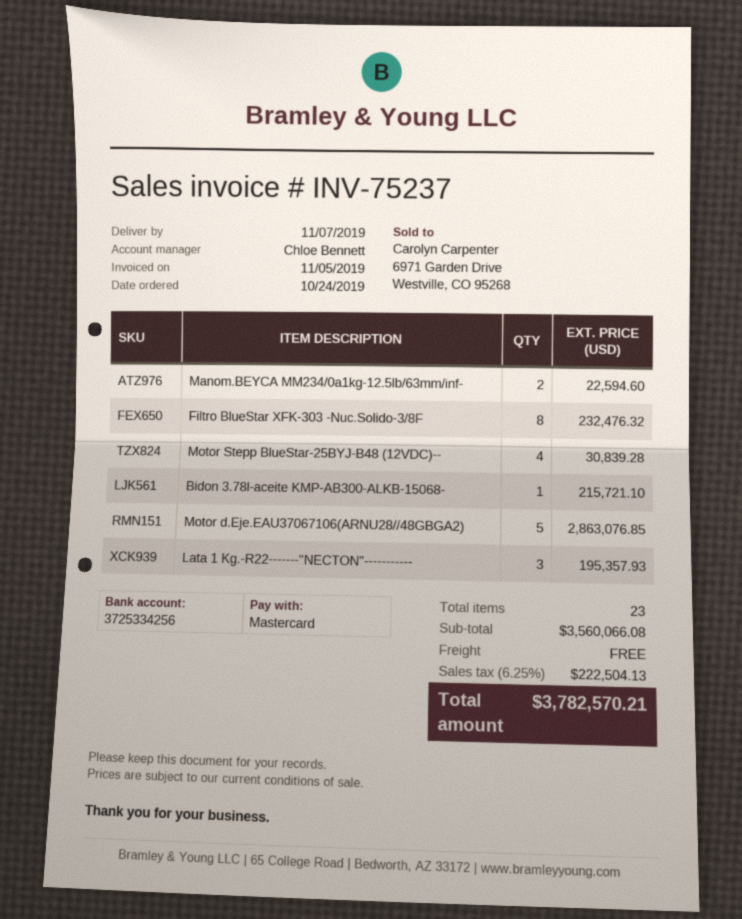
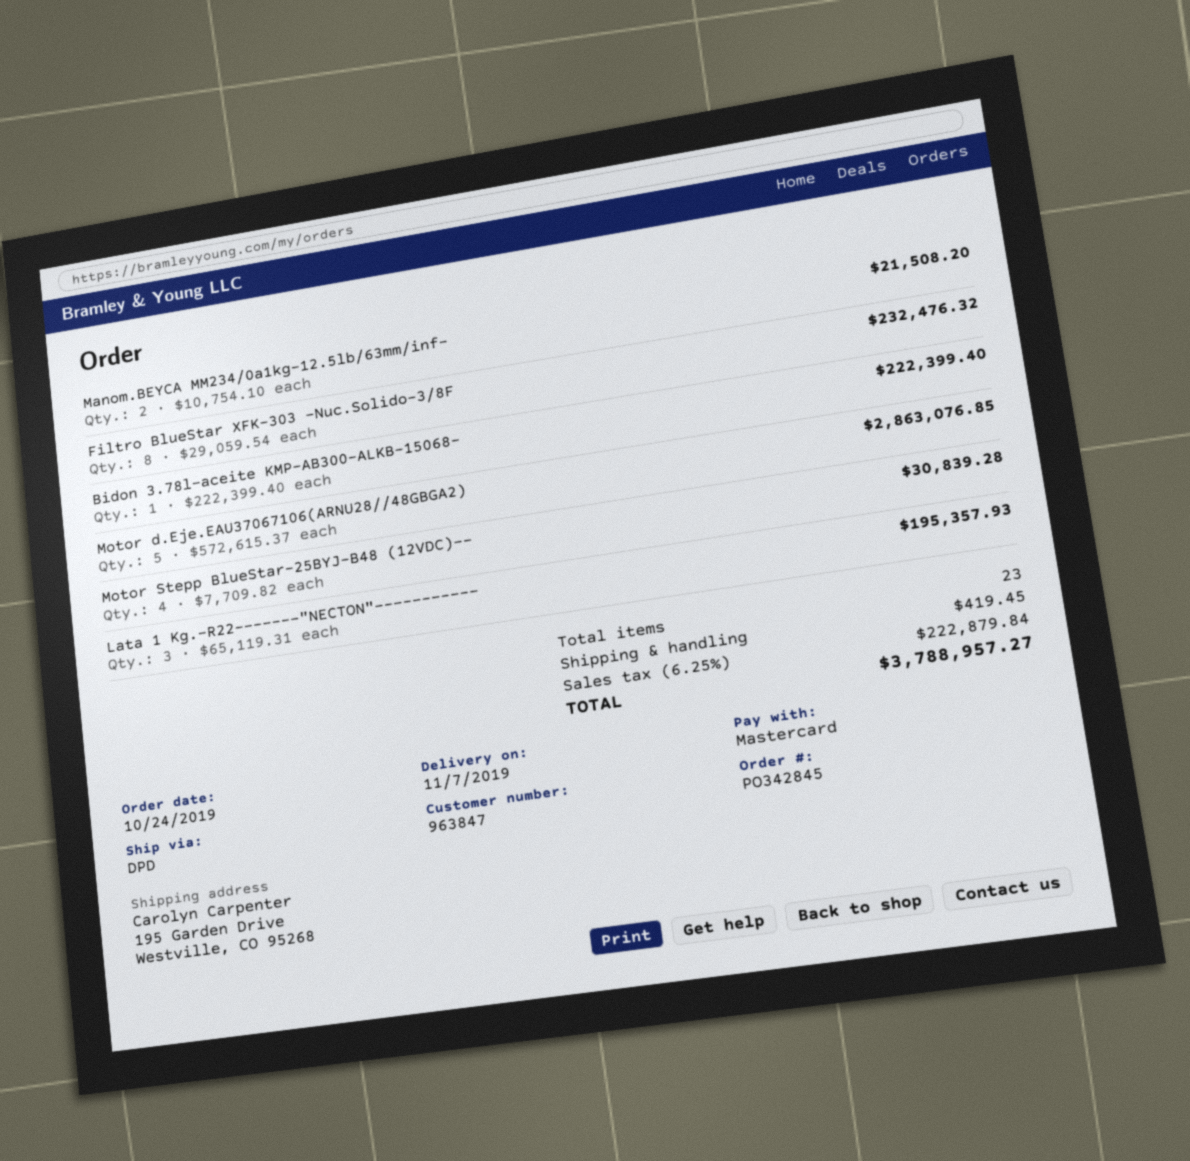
Manom.BEYCA MM234/0a1kg-12.5lb/63mm/inf-: 2 for 22594.60 -> 2 for 21508.20
Bidon 3.78l-aceite KMP-AB300-ALKB-15068-: 1 for 215721.10 -> 1 for 222399.40
shipping: 0.00 -> 419.45
tax: 6.25% = 222504.13 -> 6.25% = 222879.84
total: 3782570.21 -> 3788957.27

